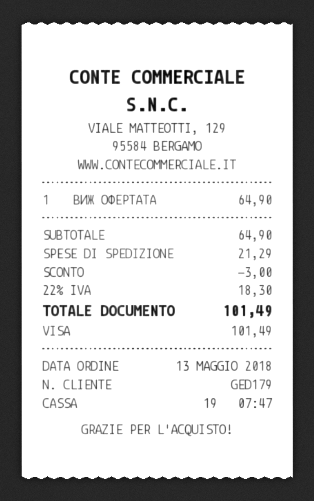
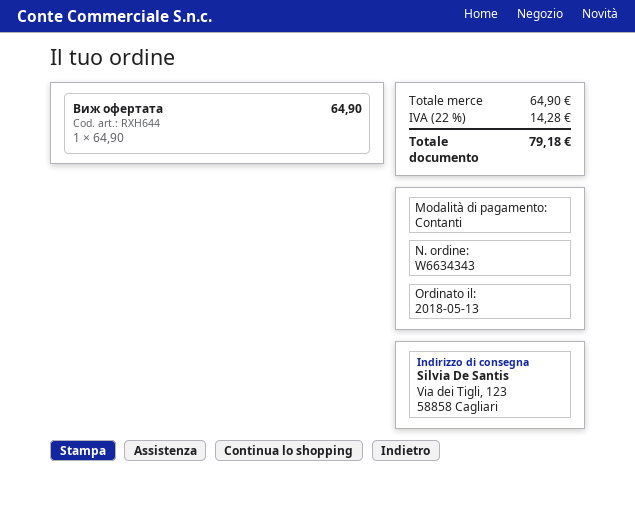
payment method: Visa -> cash
discount: 3.00 -> none
shipping: 21.29 -> none
tax: 22% = 18.30 -> 22% = 14.28
total: 101.49 -> 79.18

